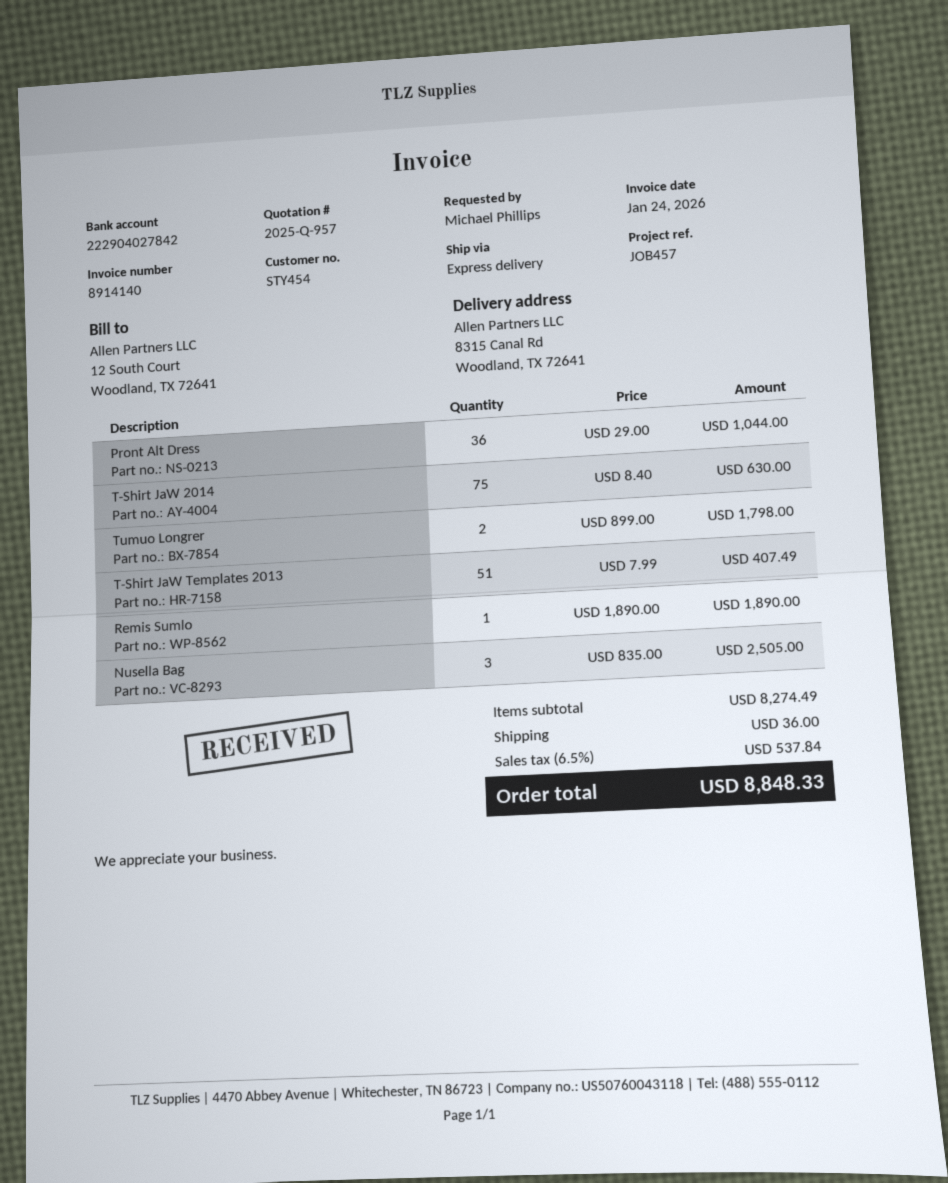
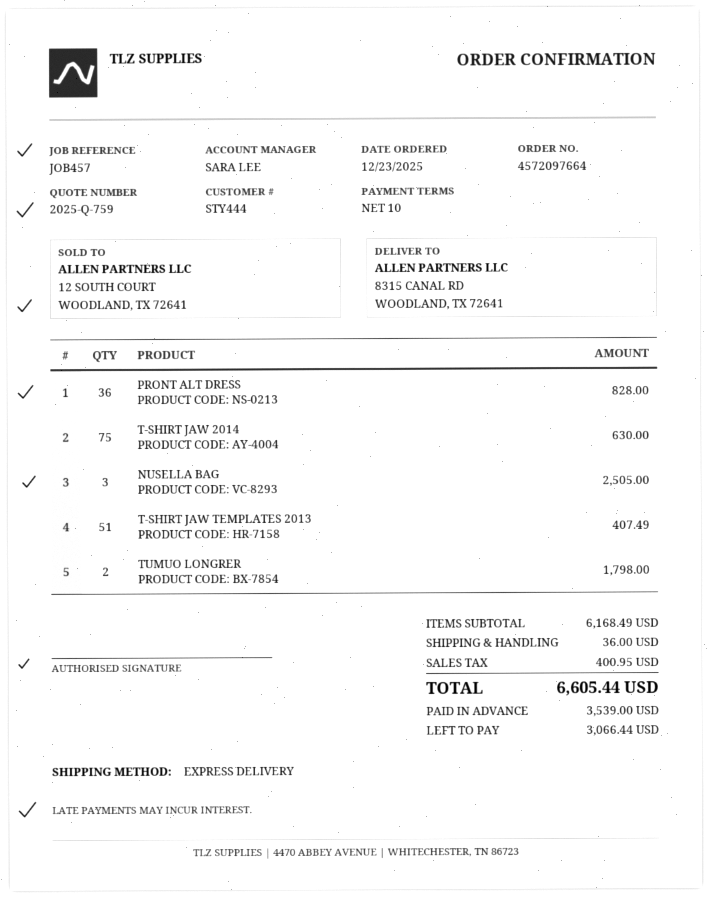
quote number: 2025-Q-957 -> 2025-Q-759
customer number: STY454 -> STY444
Pront Alt Dress: 36 for 1044.00 -> 36 for 828.00
Remis Sumlo: 1 for 1890.00 -> none
subtotal: 8274.49 -> 6168.49
tax: 537.84 -> 400.95
total: 8848.33 -> 6605.44

